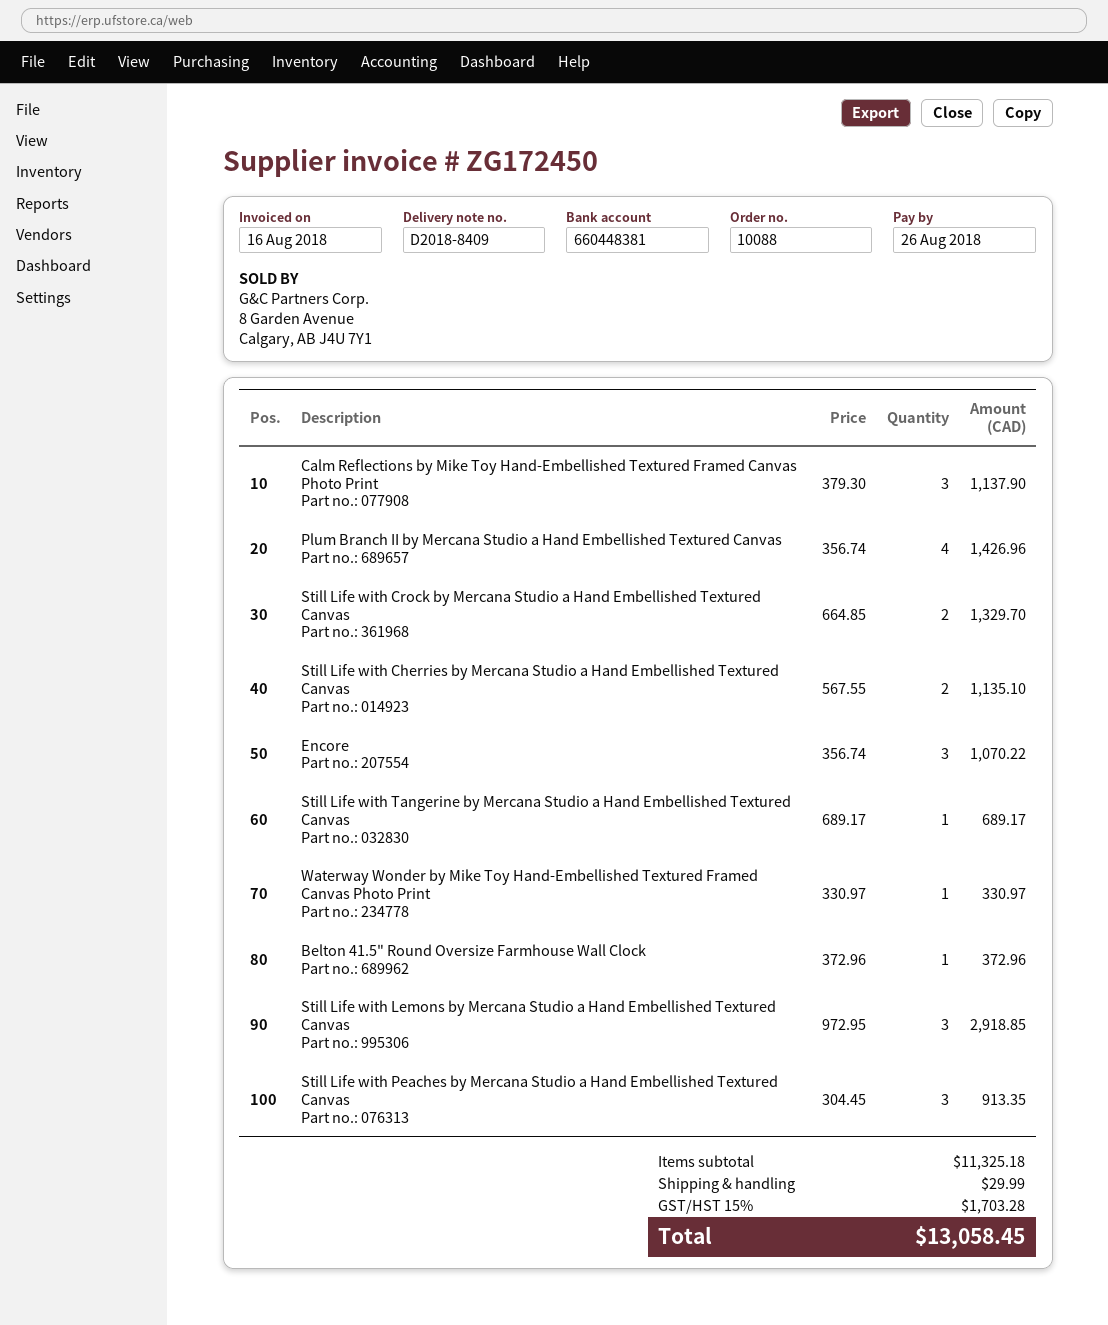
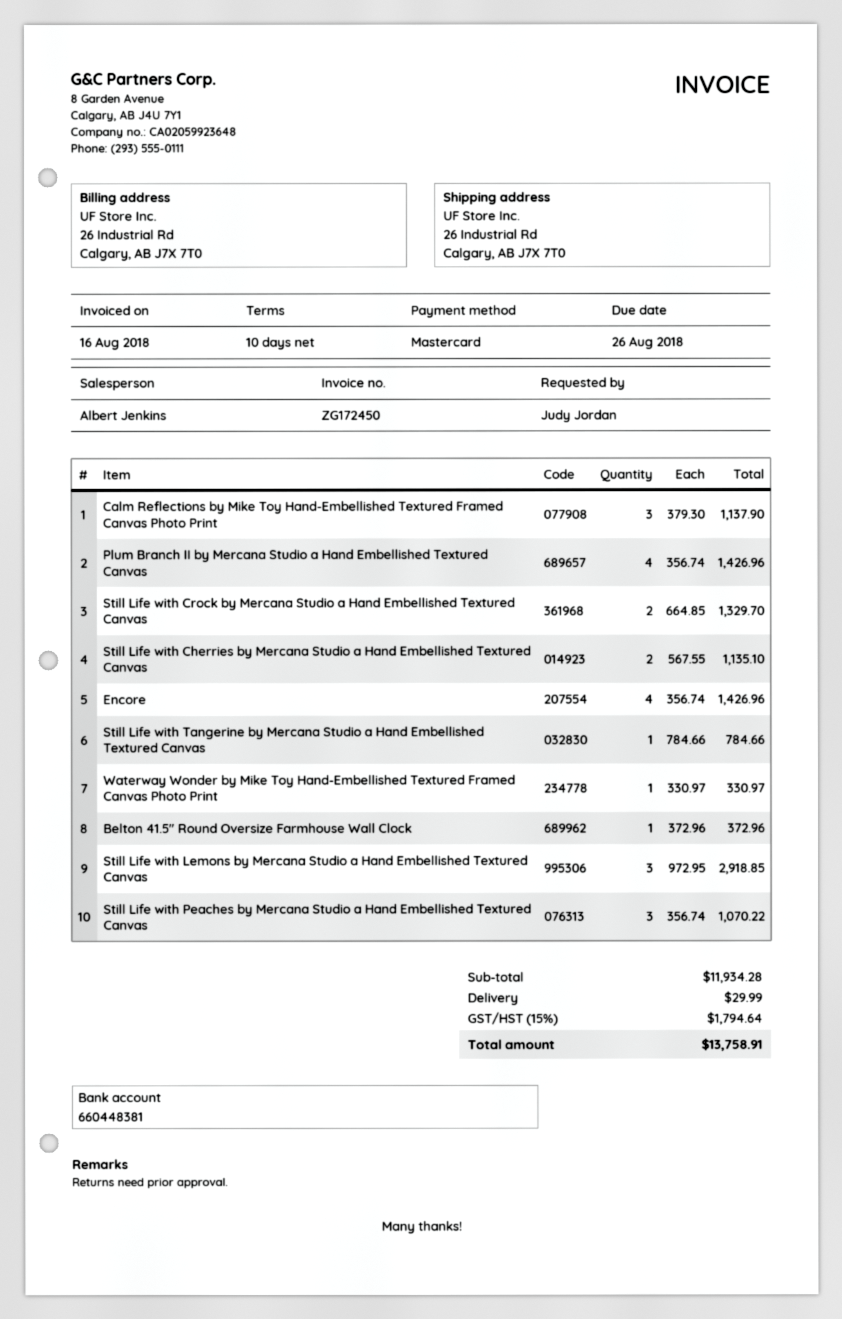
Encore: 3 x 356.74 = 1070.22 -> 4 x 356.74 = 1426.96
Still Life with Tangerine by Mercana Studio a Hand Embellished Textured Canvas: 1 x 689.17 = 689.17 -> 1 x 784.66 = 784.66
Still Life with Peaches by Mercana Studio a Hand Embellished Textured Canvas: 3 x 304.45 = 913.35 -> 3 x 356.74 = 1070.22
subtotal: 11325.18 -> 11934.28
tax: 15% = 1703.28 -> 15% = 1794.64
total: 13058.45 -> 13758.91

